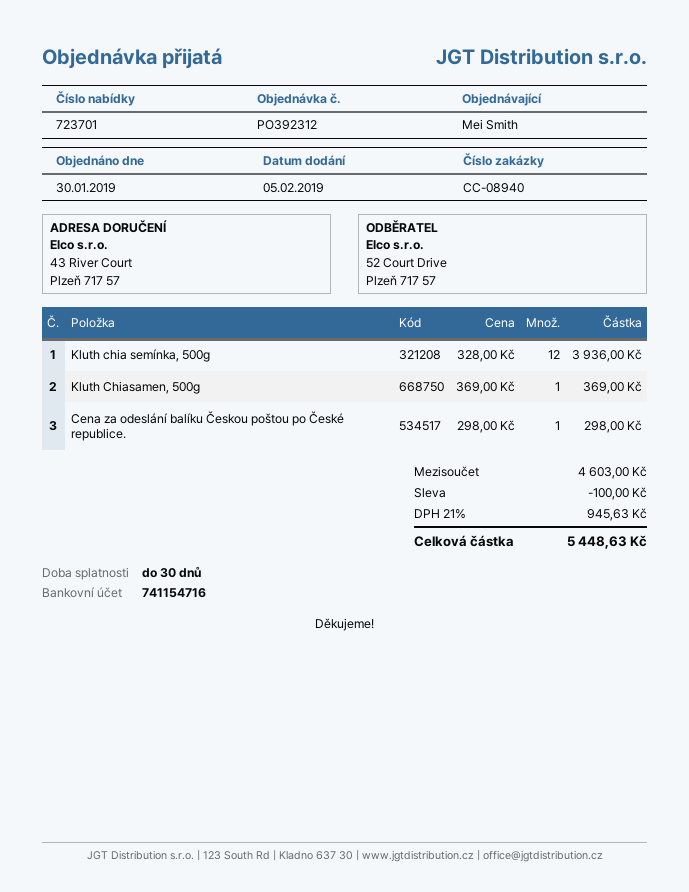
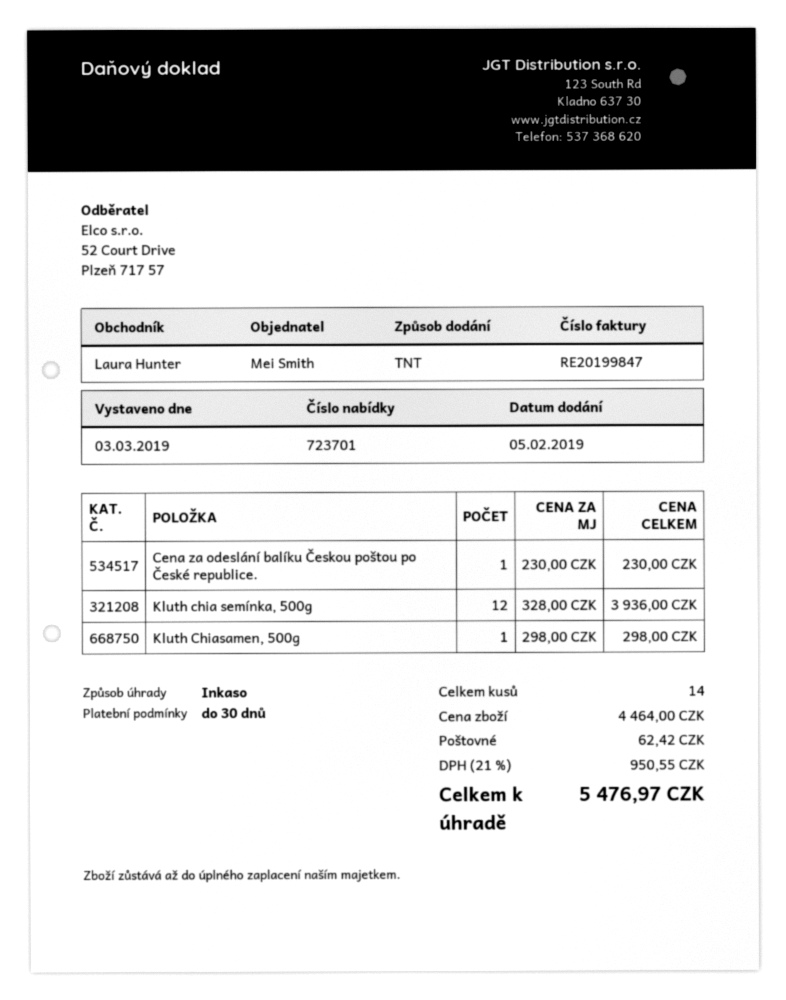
Kluth Chiasamen, 500g: 1 x 369.00 = 369.00 -> 1 x 298.00 = 298.00
Cena za odeslání balíku Českou poštou po České republice.: 1 x 298.00 = 298.00 -> 1 x 230.00 = 230.00
subtotal: 4603.00 -> 4464.00
discount: 100.00 -> none
shipping: none -> 62.42
tax: 21% = 945.63 -> 21% = 950.55
total: 5448.63 -> 5476.97

